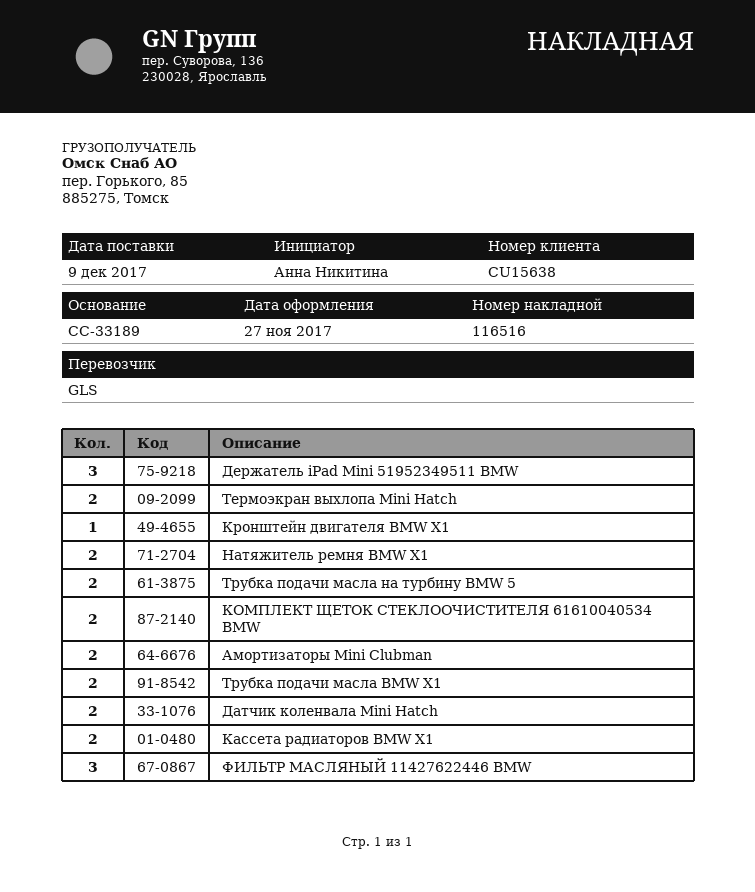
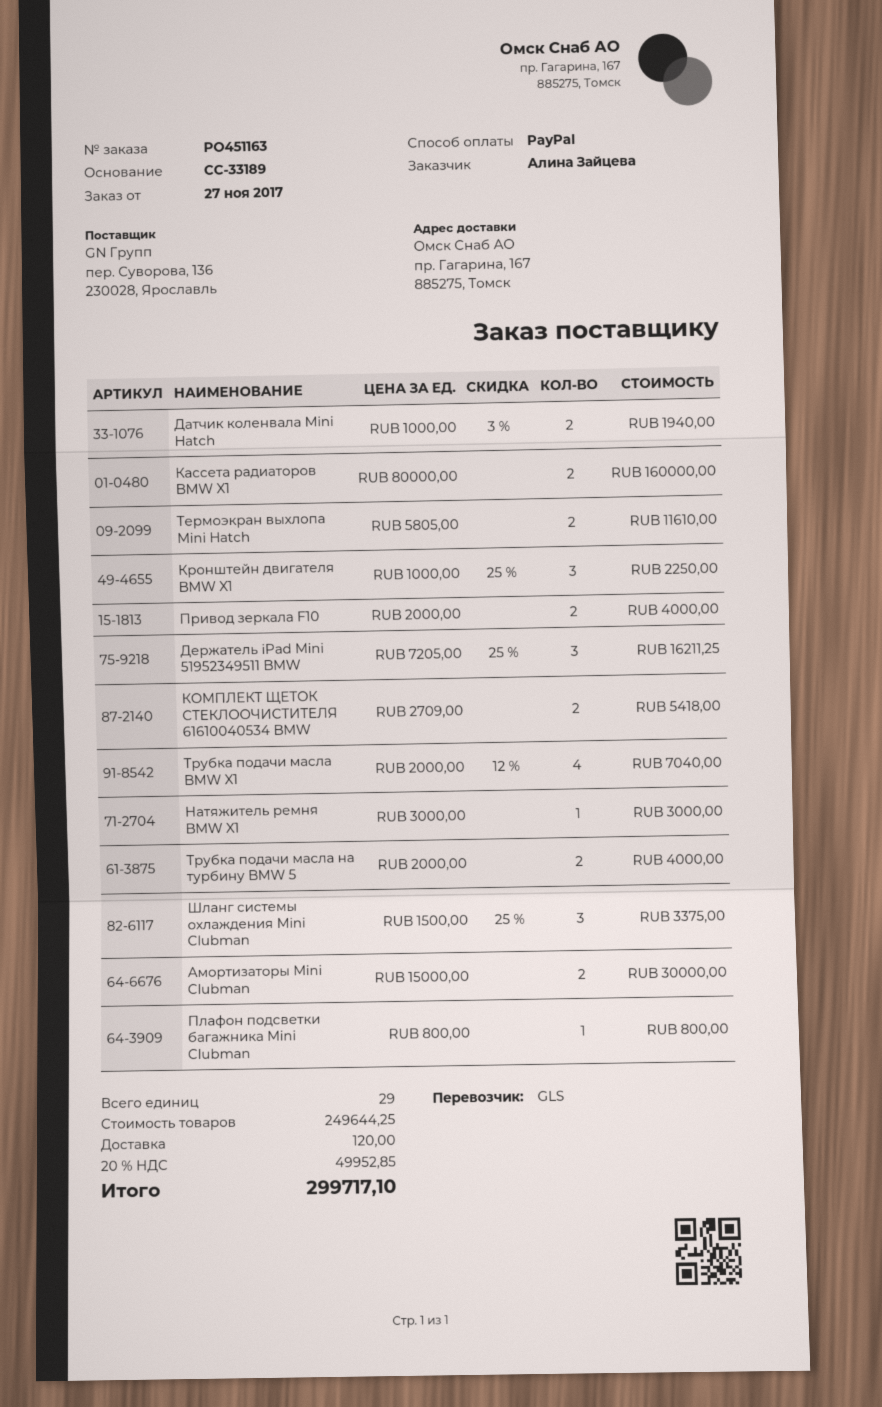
ordered by: Анна Никитина -> Алина Зайцева
ship to: пер. Горького, 85, 885275, Томск -> пр. Гагарина, 167, 885275, Томск
Кронштейн двигателя BMW X1: 1 -> 3
Натяжитель ремня BMW X1: 2 -> 1
Трубка подачи масла BMW X1: 2 -> 4
ФИЛЬТР МАСЛЯНЫЙ 11427622446 BMW: 3 -> none
Привод зеркала F10: none -> 2
Шланг системы охлаждения Mini Clubman: none -> 3
Плафон подсветки багажника Mini Clubman: none -> 1

